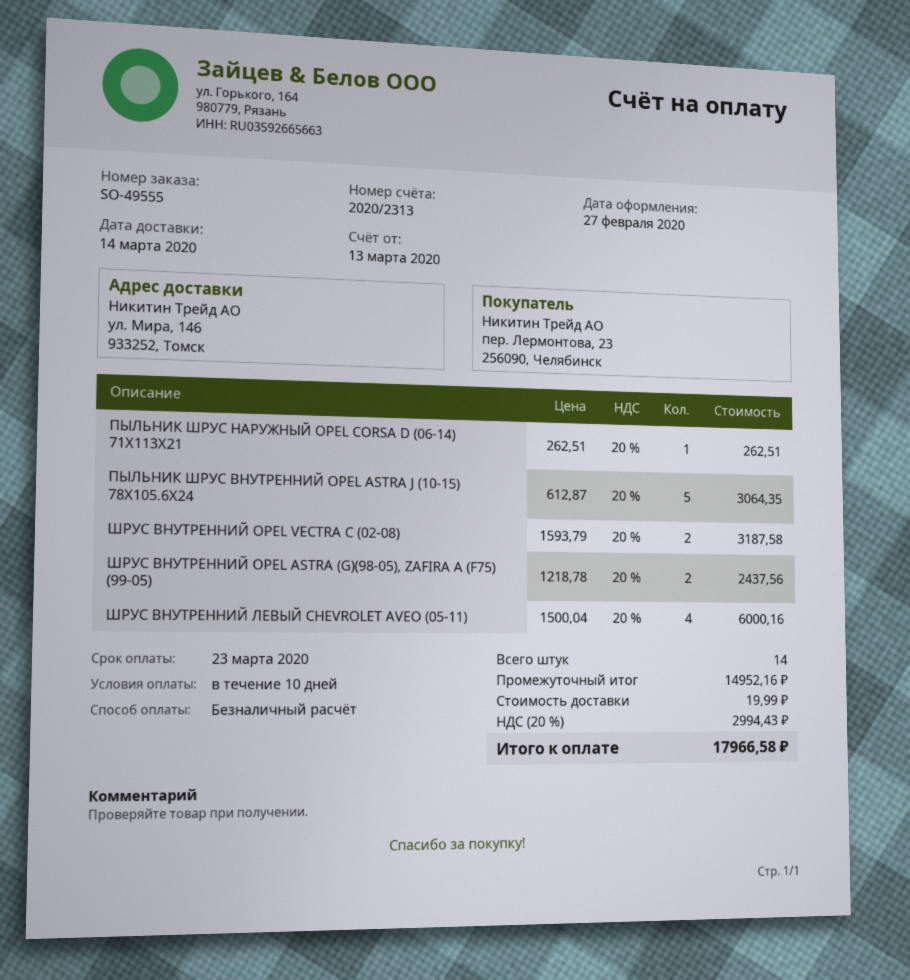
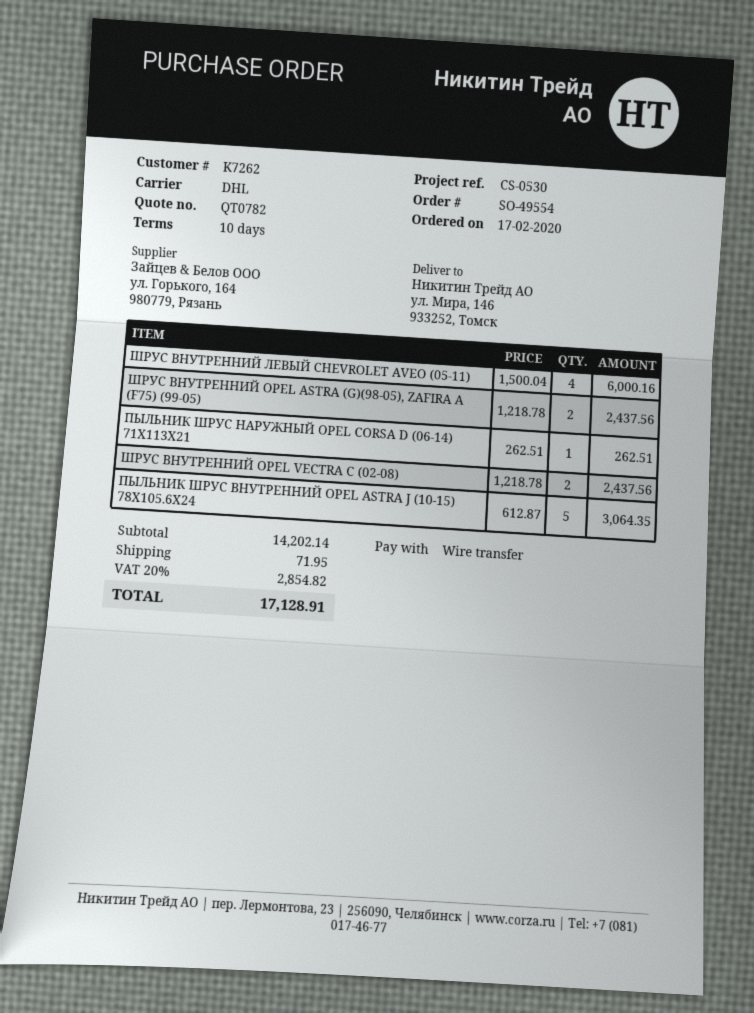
order number: SO-49555 -> SO-49554
order date: 2020-02-27 -> 2020-02-17
ШРУС ВНУТРЕННИЙ OPEL VECTRA C (02-08): 2 x 1593.79 = 3187.58 -> 2 x 1218.78 = 2437.56
subtotal: 14952.16 -> 14202.14
shipping: 19.99 -> 71.95
tax: 20% = 2994.43 -> 20% = 2854.82
total: 17966.58 -> 17128.91

